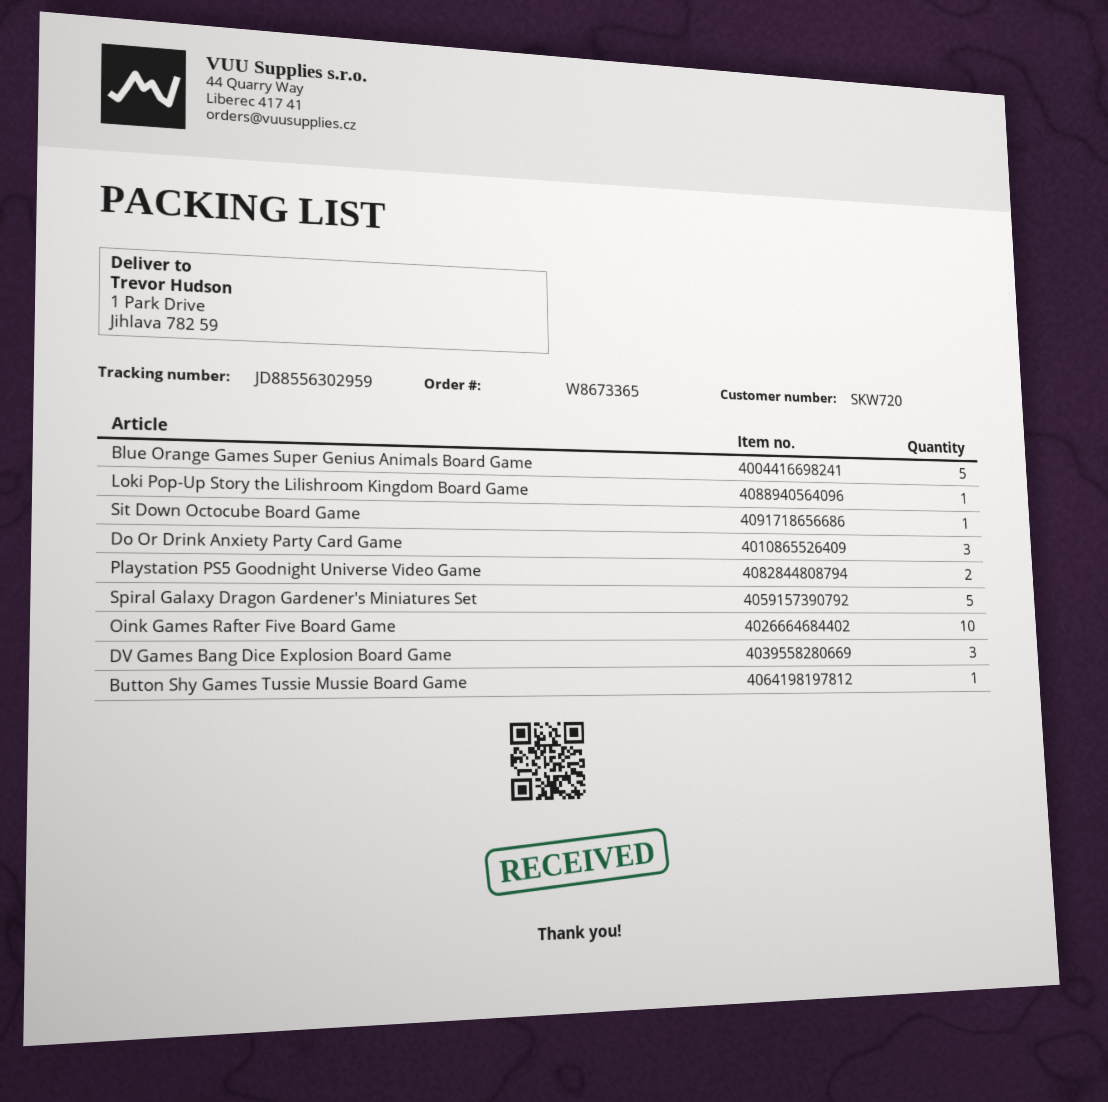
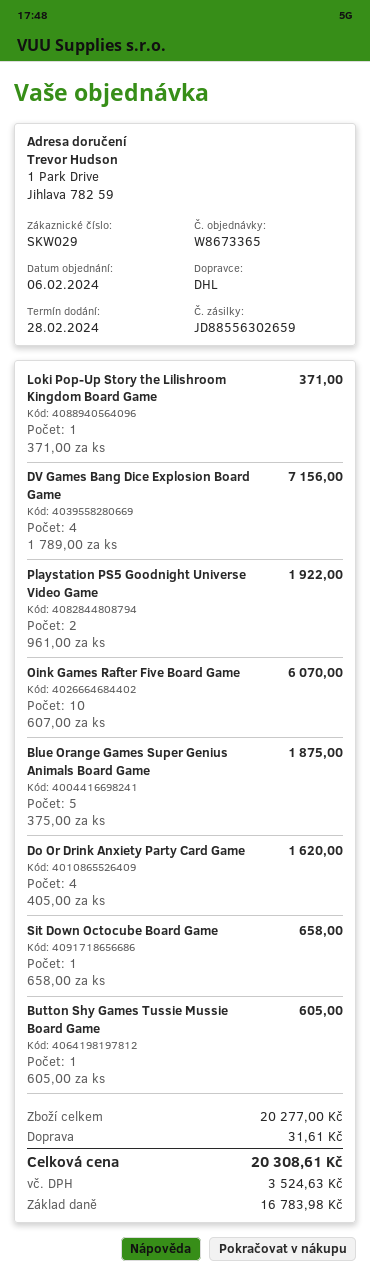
customer number: SKW720 -> SKW029
tracking number: JD88556302959 -> JD88556302659
Do Or Drink Anxiety Party Card Game: 3 -> 4
Spiral Galaxy Dragon Gardener's Miniatures Set: 5 -> none
DV Games Bang Dice Explosion Board Game: 3 -> 4

